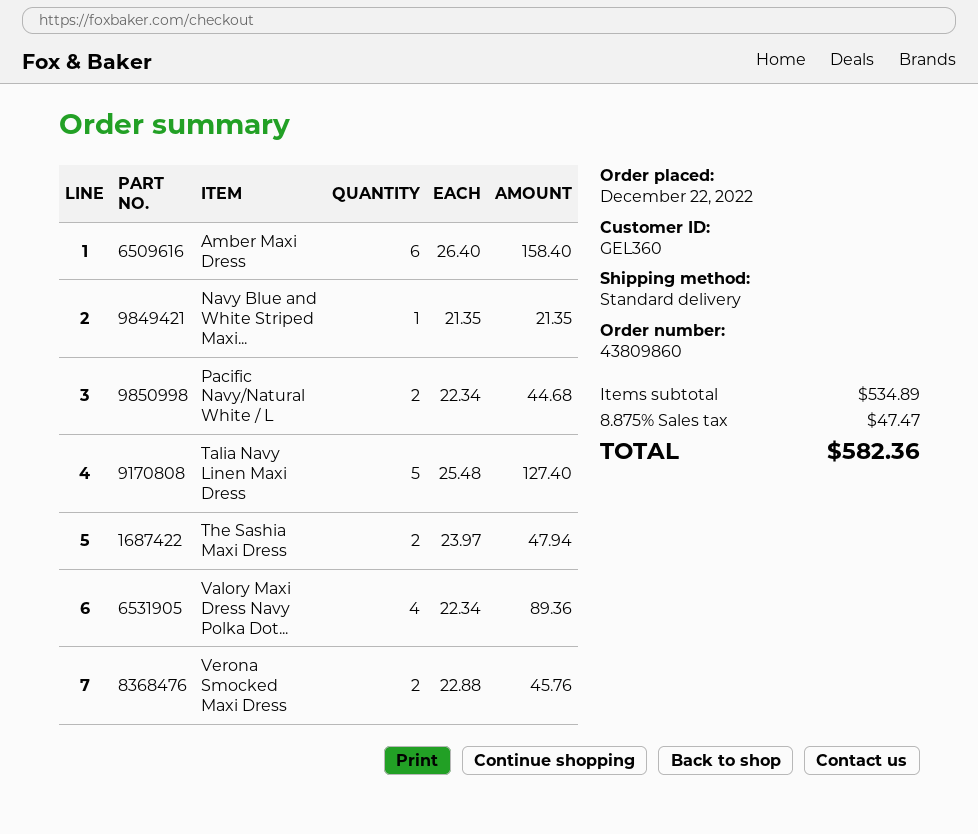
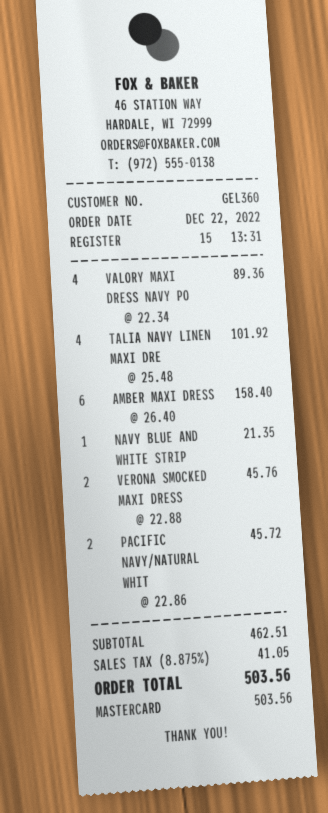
Pacific Navy/Natural White / L: 2 x 22.34 = 44.68 -> 2 x 22.86 = 45.72
Talia Navy Linen Maxi Dress: 5 x 25.48 = 127.40 -> 4 x 25.48 = 101.92
The Sashia Maxi Dress: 2 x 23.97 = 47.94 -> none
subtotal: 534.89 -> 462.51
tax: 8.875% = 47.47 -> 8.875% = 41.05
total: 582.36 -> 503.56

